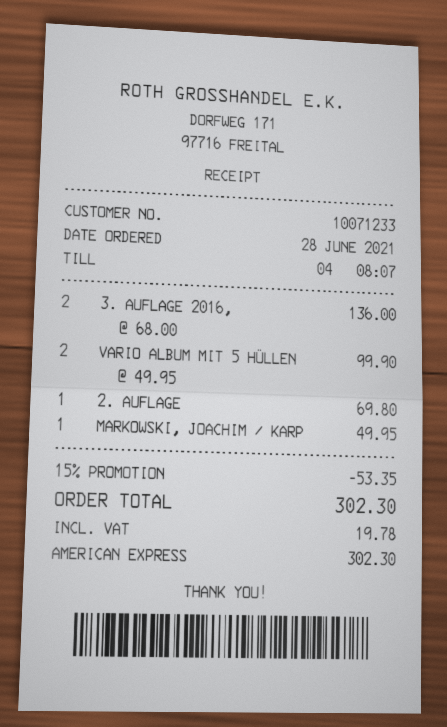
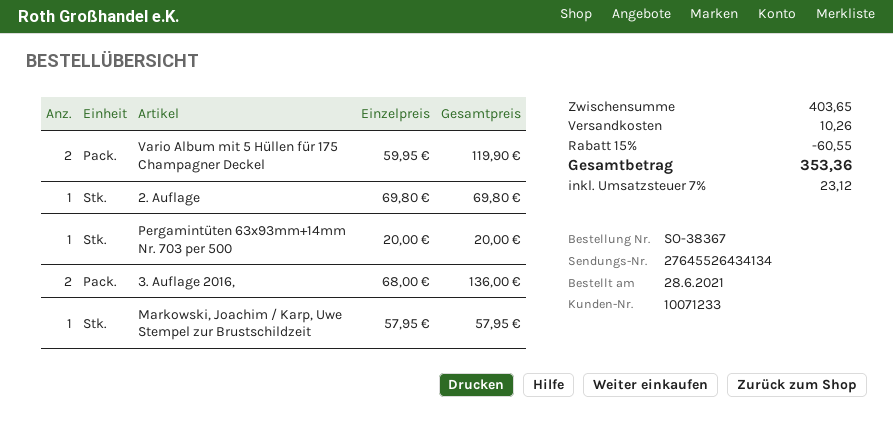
VARIO ALBUM MIT 5 HÜLLEN: 2 x 49.95 = 99.90 -> 2 x 59.95 = 119.90
MARKOWSKI, JOACHIM / KARP: 1 x 49.95 = 49.95 -> 1 x 57.95 = 57.95
Pergamintüten 63x93mm+14mm Nr. 703 per 500: none -> 1 x 20.00 = 20.00
discount: 15% = 53.35 -> 15% = 60.55
shipping: none -> 10.26
tax: 19.78 -> 23.12
total: 302.30 -> 353.36

